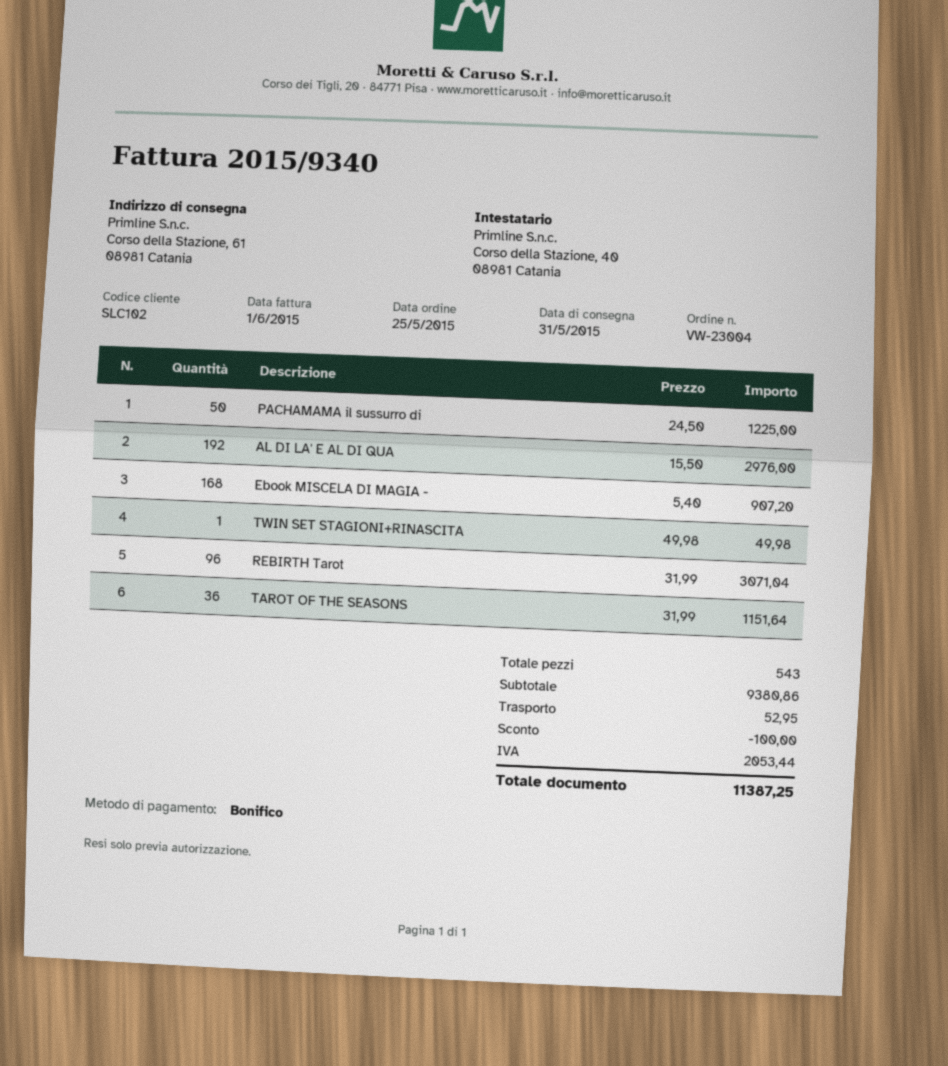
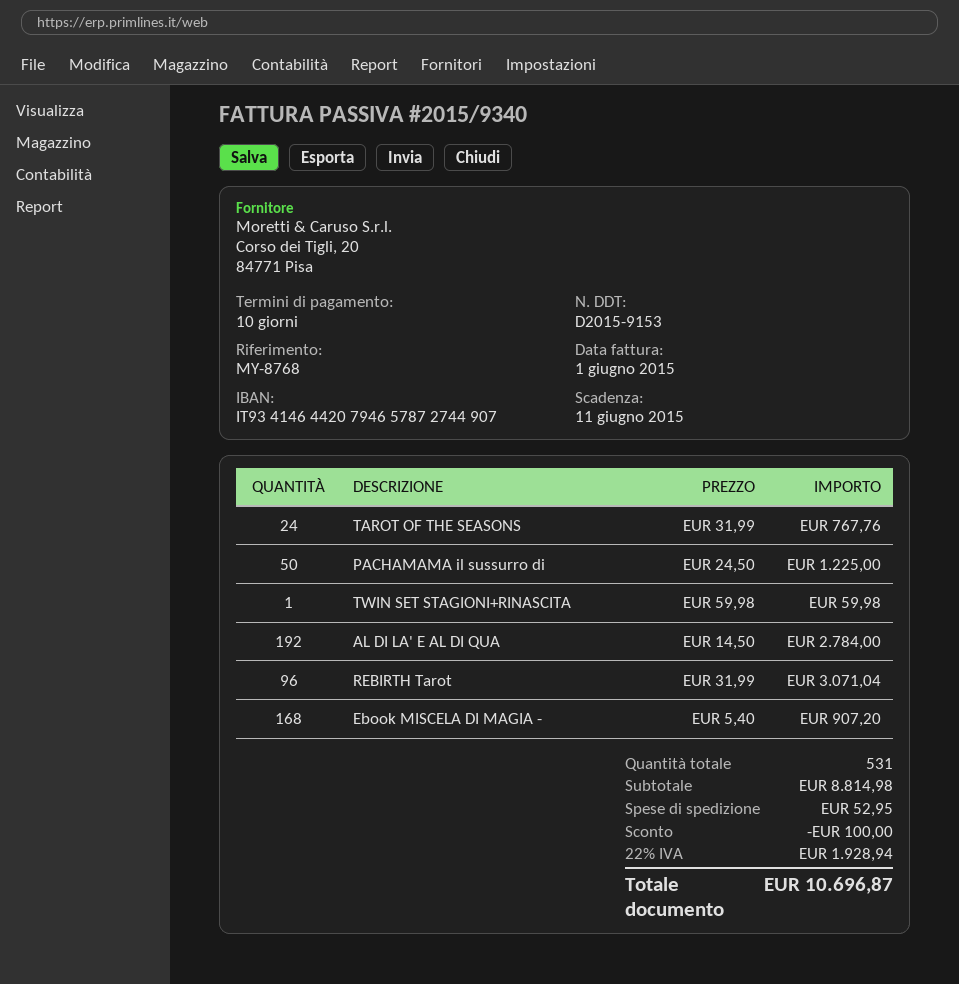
AL DI LA' E AL DI QUA: 192 x 15.50 = 2976.00 -> 192 x 14.50 = 2784.00
TWIN SET STAGIONI+RINASCITA: 1 x 49.98 = 49.98 -> 1 x 59.98 = 59.98
TAROT OF THE SEASONS: 36 x 31.99 = 1151.64 -> 24 x 31.99 = 767.76
total quantity: 543 -> 531
subtotal: 9380.86 -> 8814.98
tax: 2053.44 -> 1928.94
total: 11387.25 -> 10696.87

